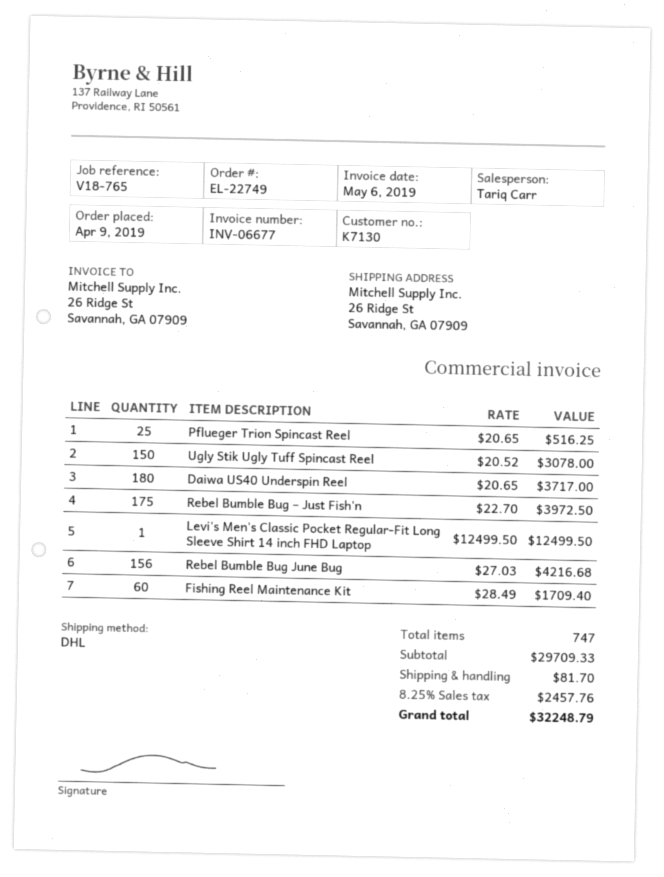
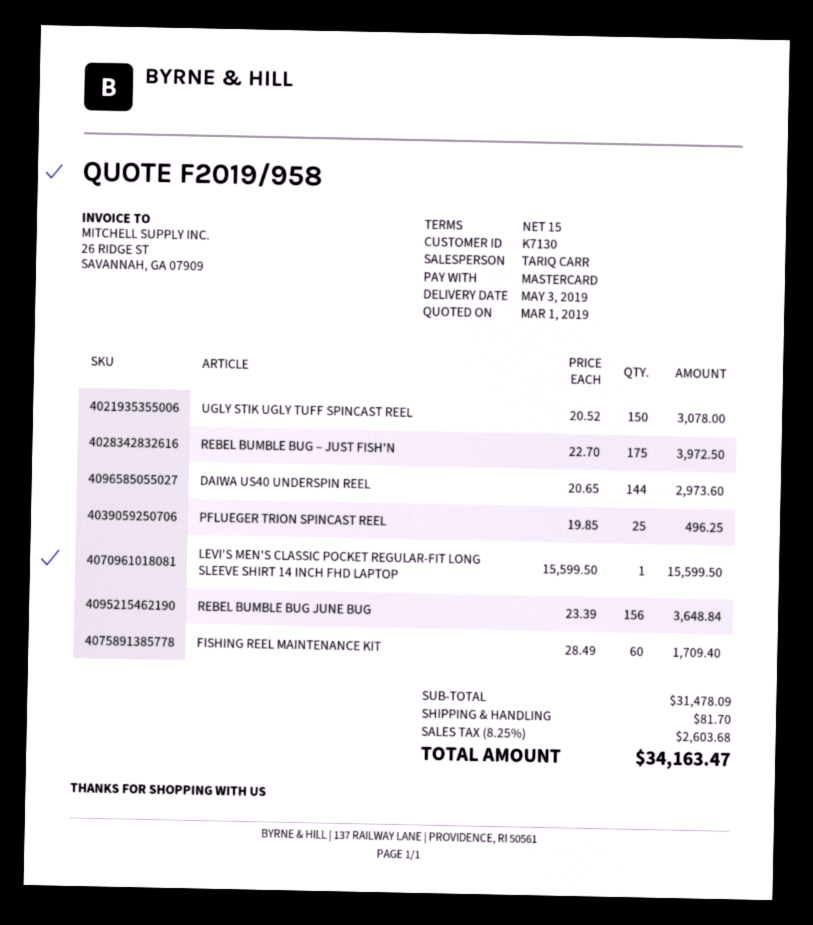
Pflueger Trion Spincast Reel: 25 x 20.65 = 516.25 -> 25 x 19.85 = 496.25
Daiwa US40 Underspin Reel: 180 x 20.65 = 3717.00 -> 144 x 20.65 = 2973.60
Levi's Men's Classic Pocket Regular-Fit Long Sleeve Shirt 14 inch FHD Laptop: 1 x 12499.50 = 12499.50 -> 1 x 15599.50 = 15599.50
Rebel Bumble Bug June Bug: 156 x 27.03 = 4216.68 -> 156 x 23.39 = 3648.84
subtotal: 29709.33 -> 31478.09
tax: 8.25% = 2457.76 -> 8.25% = 2603.68
total: 32248.79 -> 34163.47

